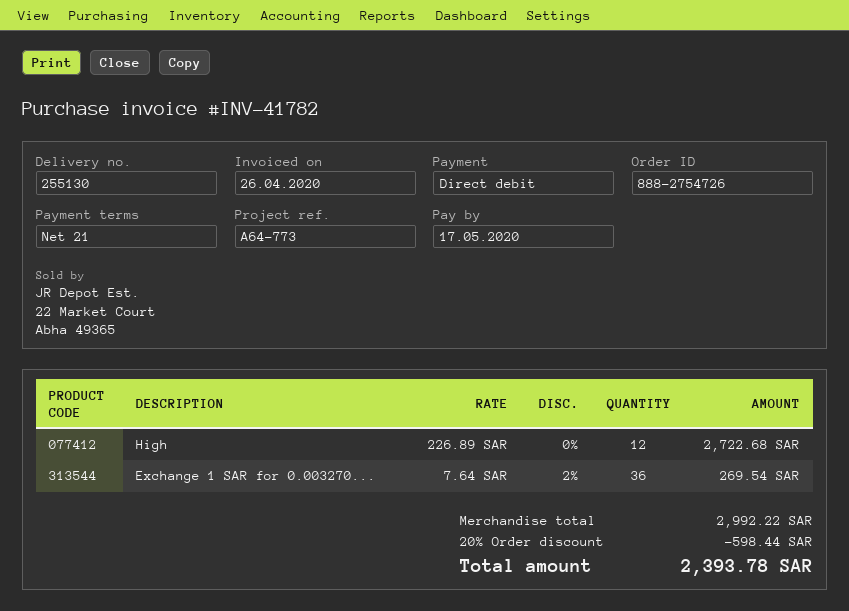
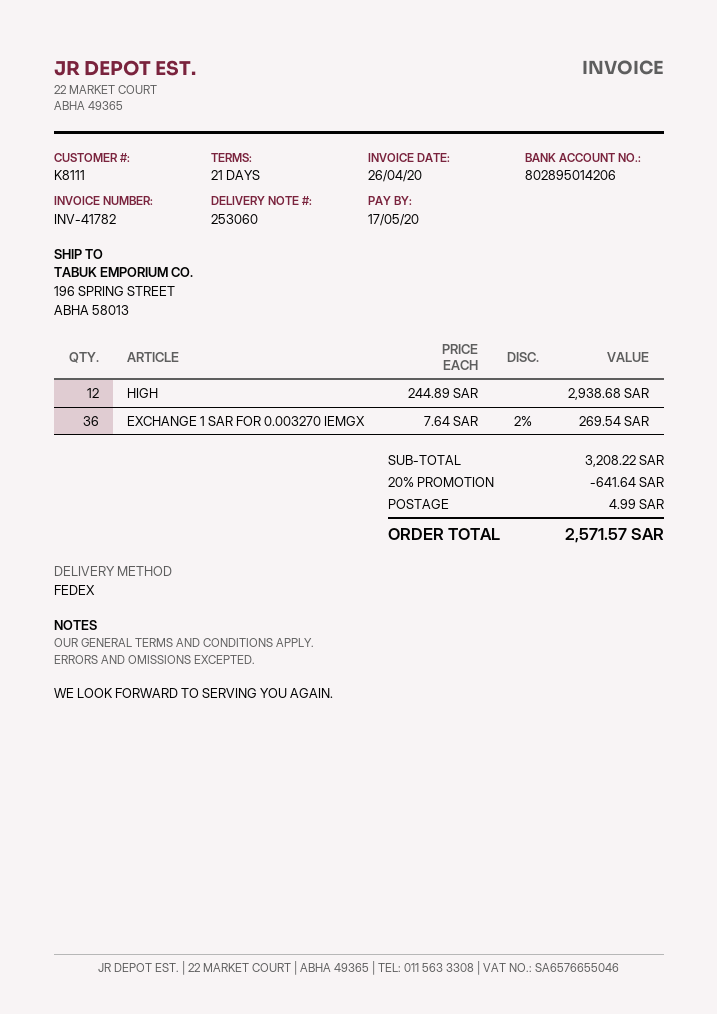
delivery note number: 255130 -> 253060
High: 12 x 226.89 = 2722.68 -> 12 x 244.89 = 2938.68
subtotal: 2992.22 -> 3208.22
discount: 20% = 598.44 -> 20% = 641.64
shipping: none -> 4.99
total: 2393.78 -> 2571.57

